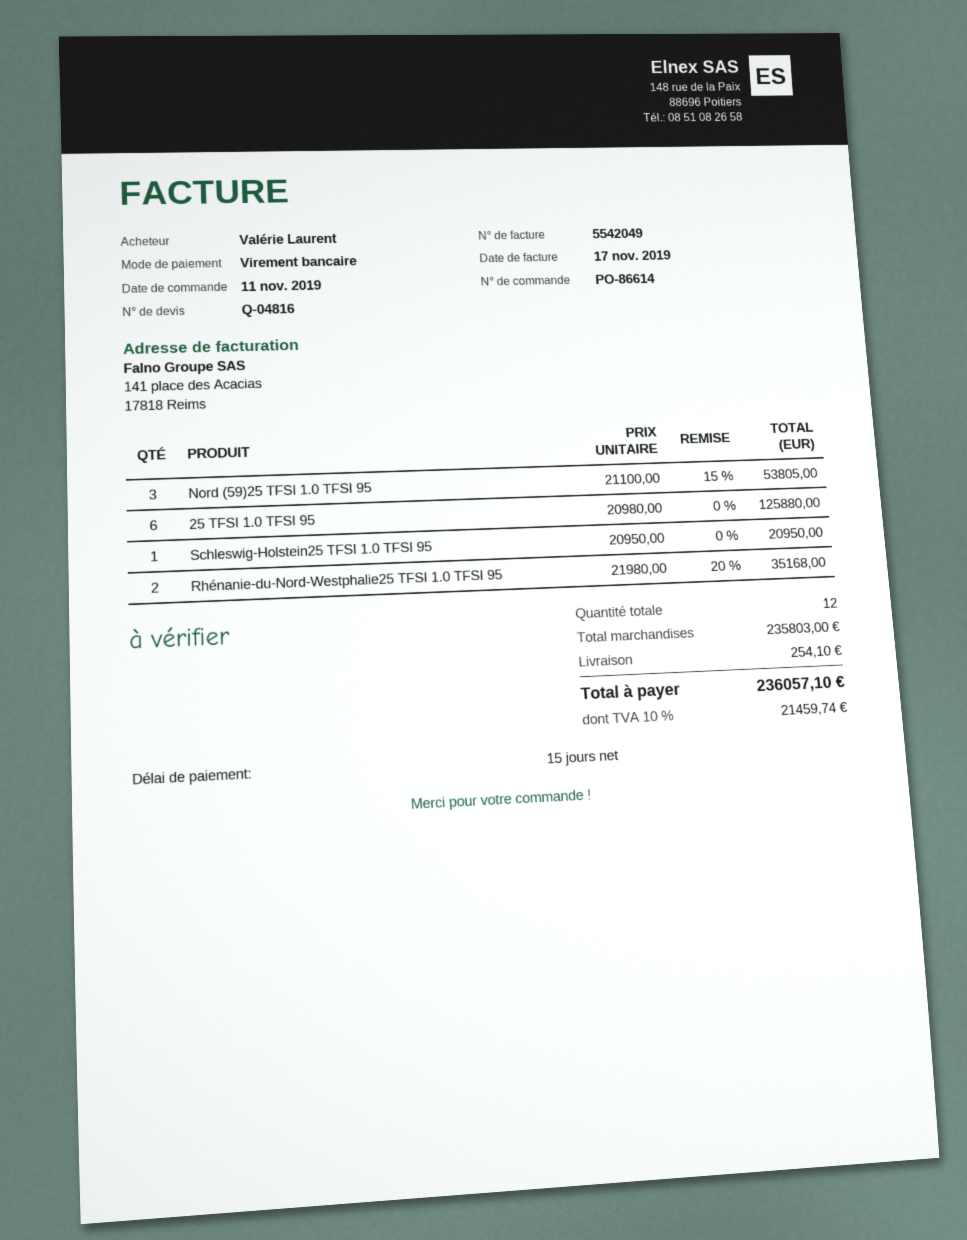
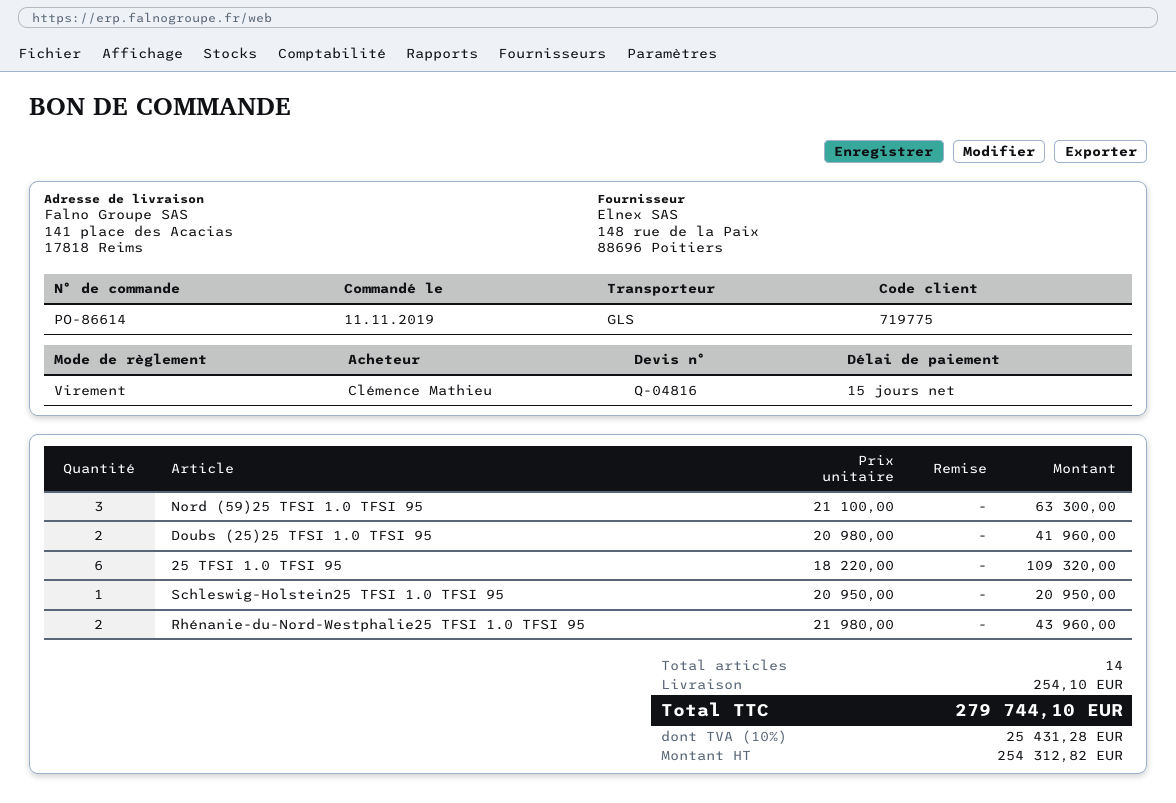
ordered by: Valérie Laurent -> Clémence Mathieu
Nord (59)25 TFSI 1.0 TFSI 95: 3 x 21100.00 - 15% = 53805.00 -> 3 x 21100.00 = 63300.00
25 TFSI 1.0 TFSI 95: 6 x 20980.00 = 125880.00 -> 6 x 18220.00 = 109320.00
Rhénanie-du-Nord-Westphalie25 TFSI 1.0 TFSI 95: 2 x 21980.00 - 20% = 35168.00 -> 2 x 21980.00 = 43960.00
Doubs (25)25 TFSI 1.0 TFSI 95: none -> 2 x 20980.00 = 41960.00
total quantity: 12 -> 14
tax: 10% = 21459.74 -> 10% = 25431.28
total: 236057.10 -> 279744.10

